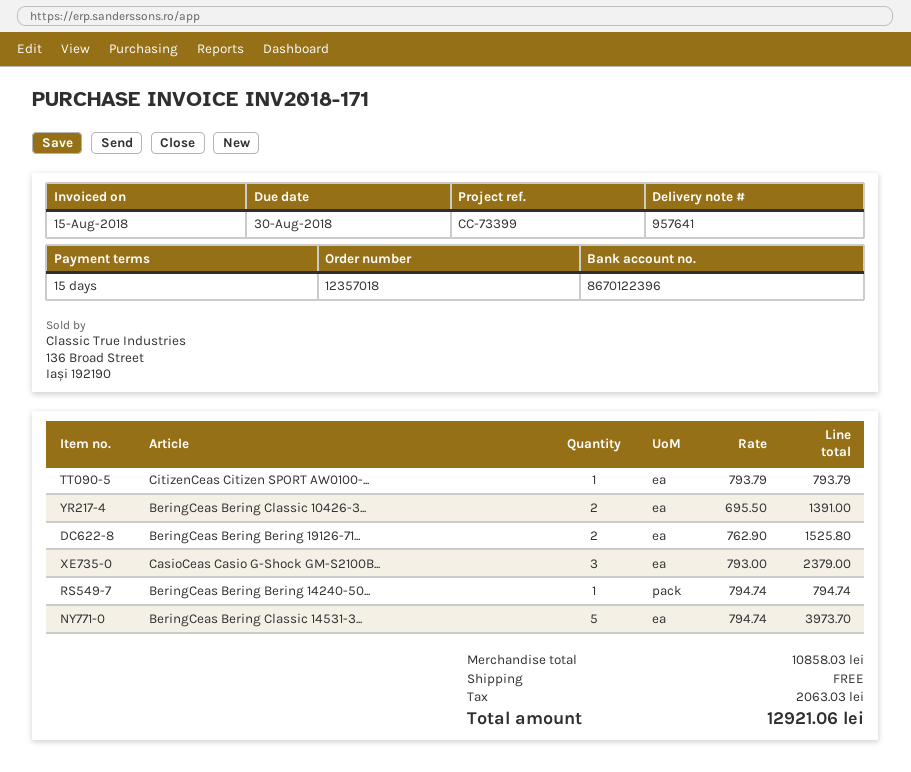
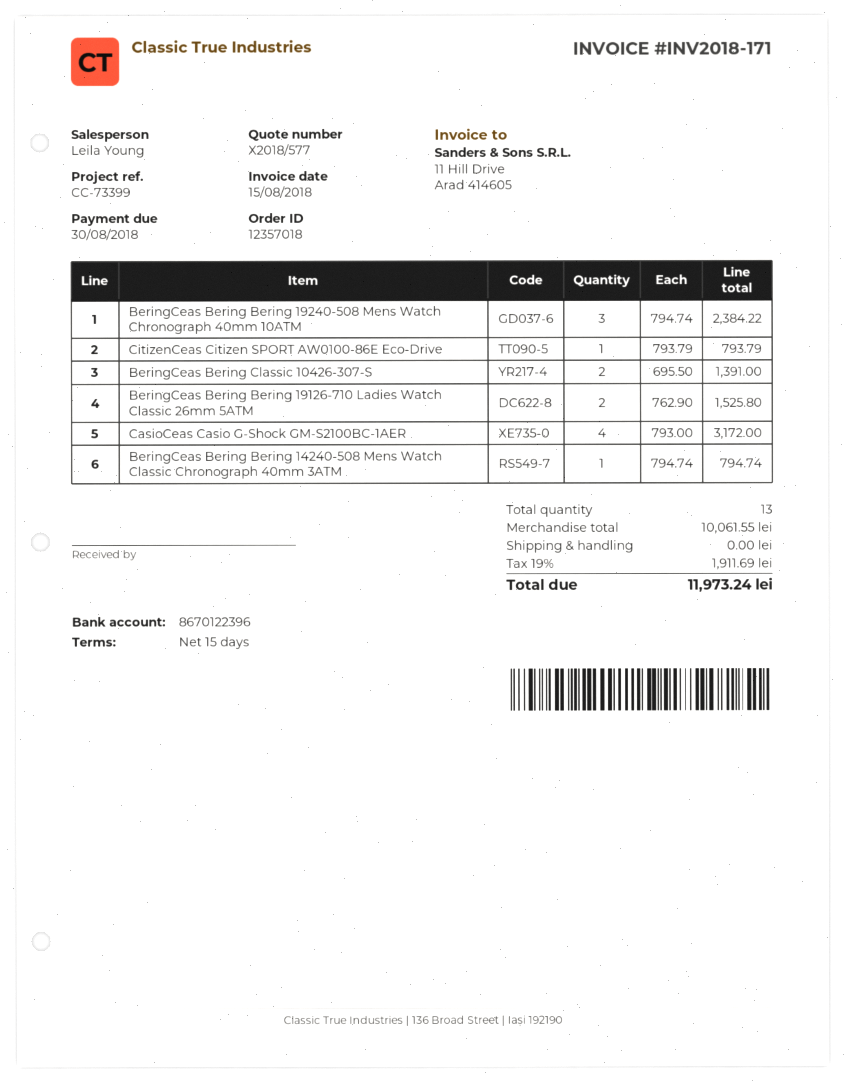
CasioCeas Casio G-Shock GM-S2100B...: 3 x 793.00 = 2379.00 -> 4 x 793.00 = 3172.00
BeringCeas Bering Classic 14531-3...: 5 x 794.74 = 3973.70 -> none
BeringCeas Bering Bering 19240-508 Mens Watch Chronograph 40mm 10ATM: none -> 3 x 794.74 = 2384.22
subtotal: 10858.03 -> 10061.55
tax: 2063.03 -> 1911.69
total: 12921.06 -> 11973.24

